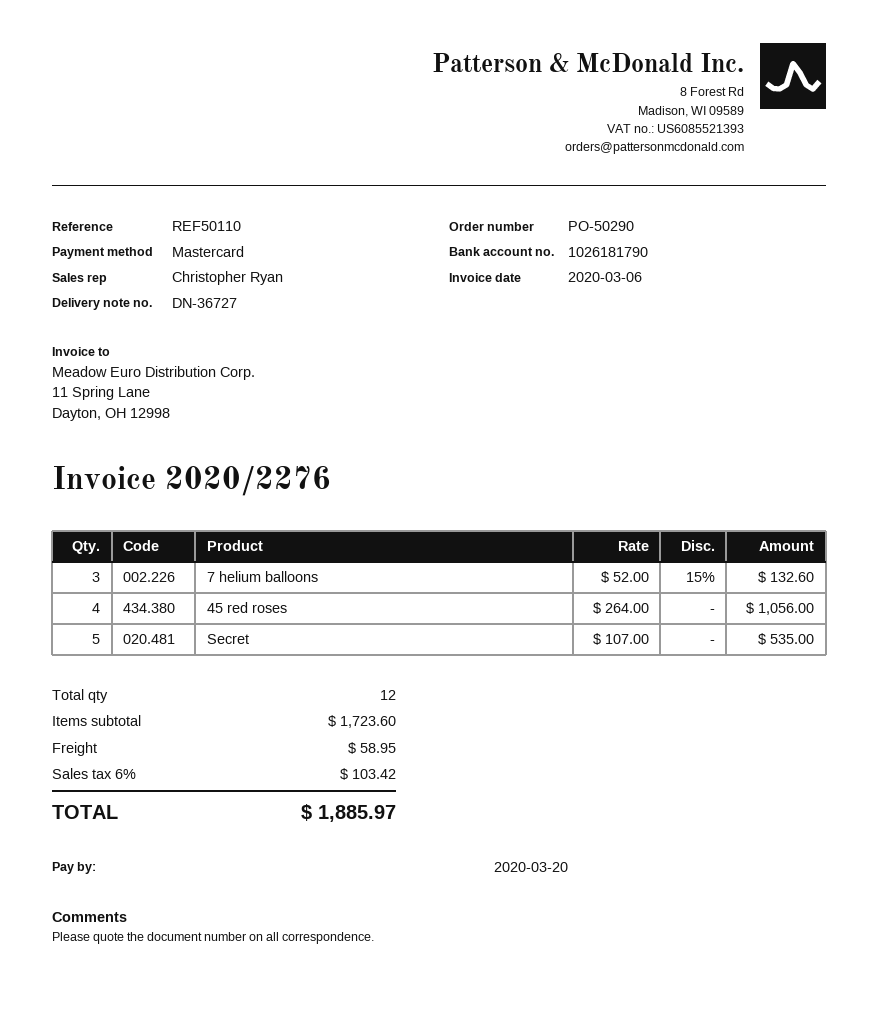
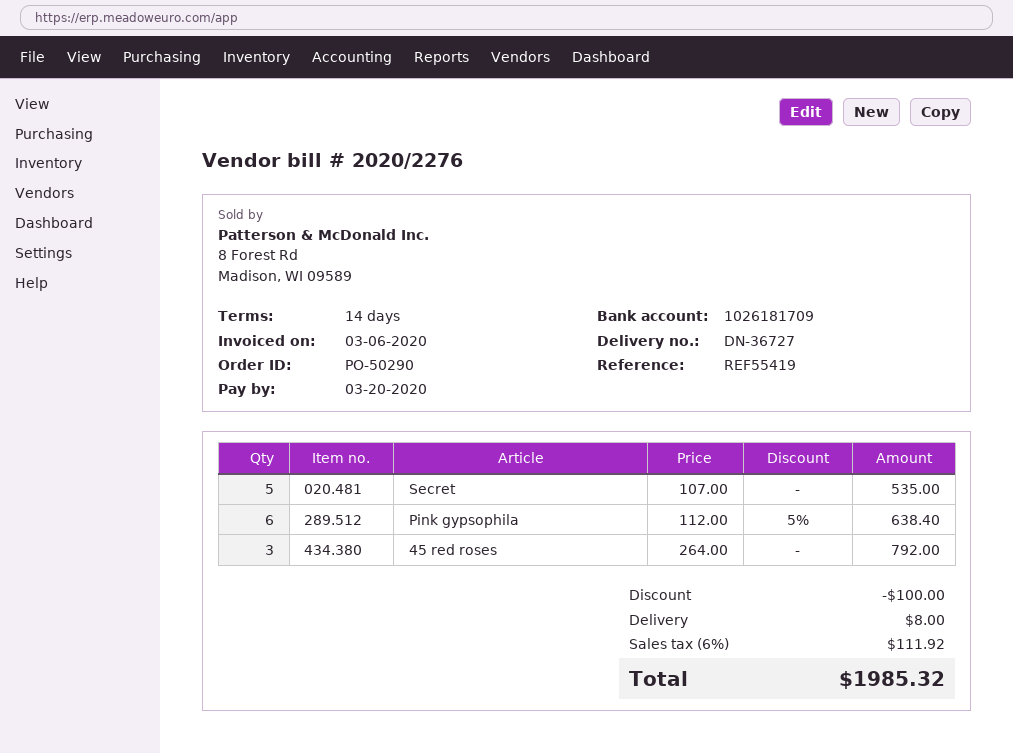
reference: REF50110 -> REF55419
bank account: 1026181790 -> 1026181709
7 helium balloons: 3 x 52.00 - 15% = 132.60 -> none
45 red roses: 4 x 264.00 = 1056.00 -> 3 x 264.00 = 792.00
Pink gypsophila: none -> 6 x 112.00 - 5% = 638.40
discount: none -> 100.00
shipping: 58.95 -> 8.00
tax: 6% = 103.42 -> 6% = 111.92
total: 1885.97 -> 1985.32

